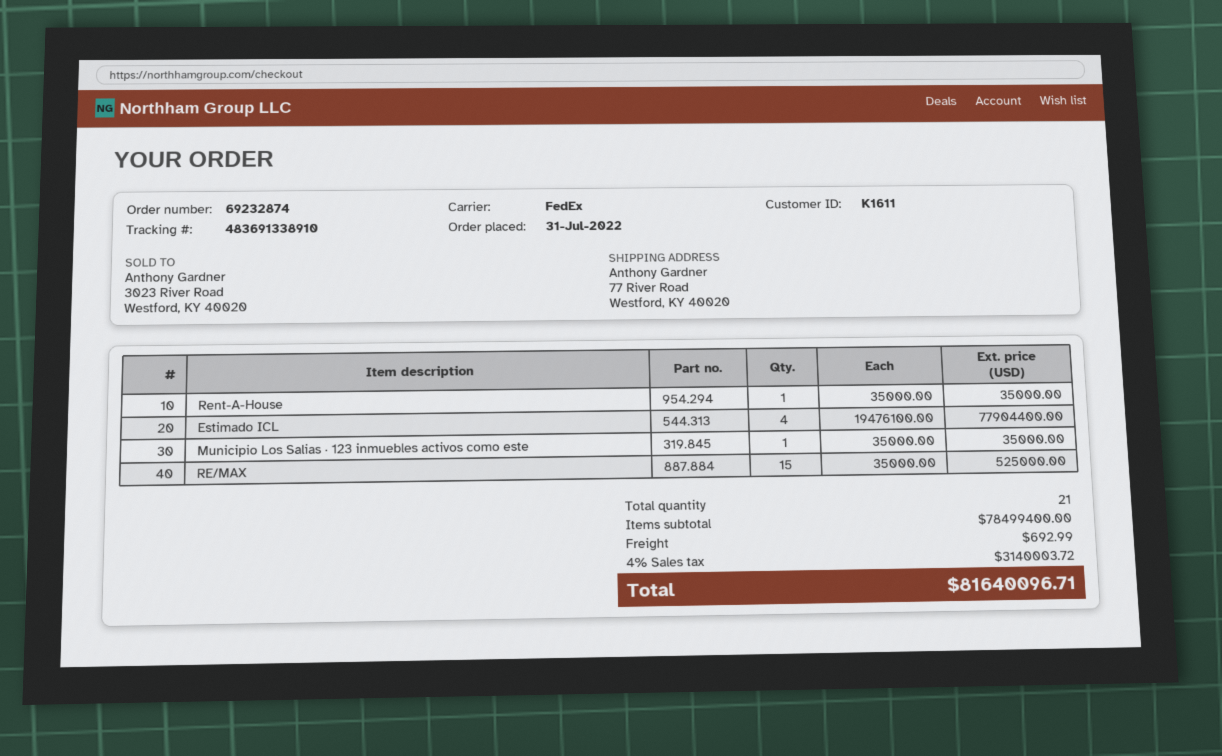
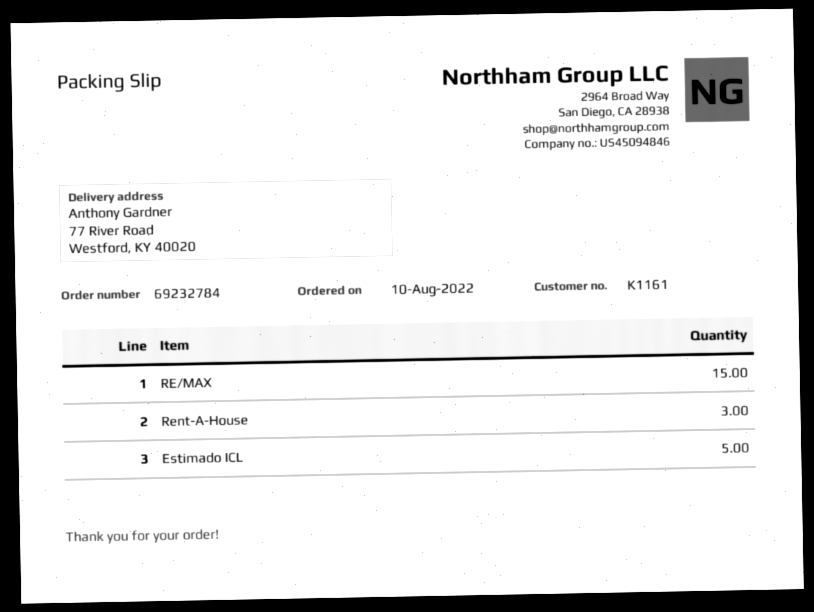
order number: 69232874 -> 69232784
order date: 2022-07-31 -> 2022-08-10
customer number: K1611 -> K1161
Rent-A-House: 1 -> 3
Estimado ICL: 4 -> 5
Municipio Los Salias · 123 inmuebles activos como este: 1 -> none

